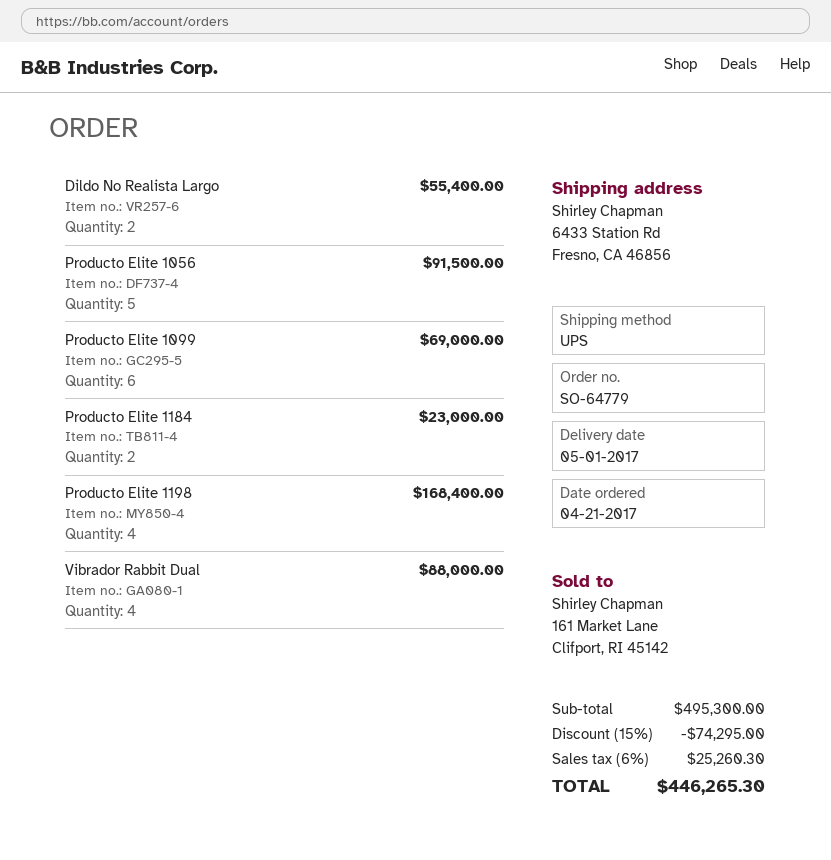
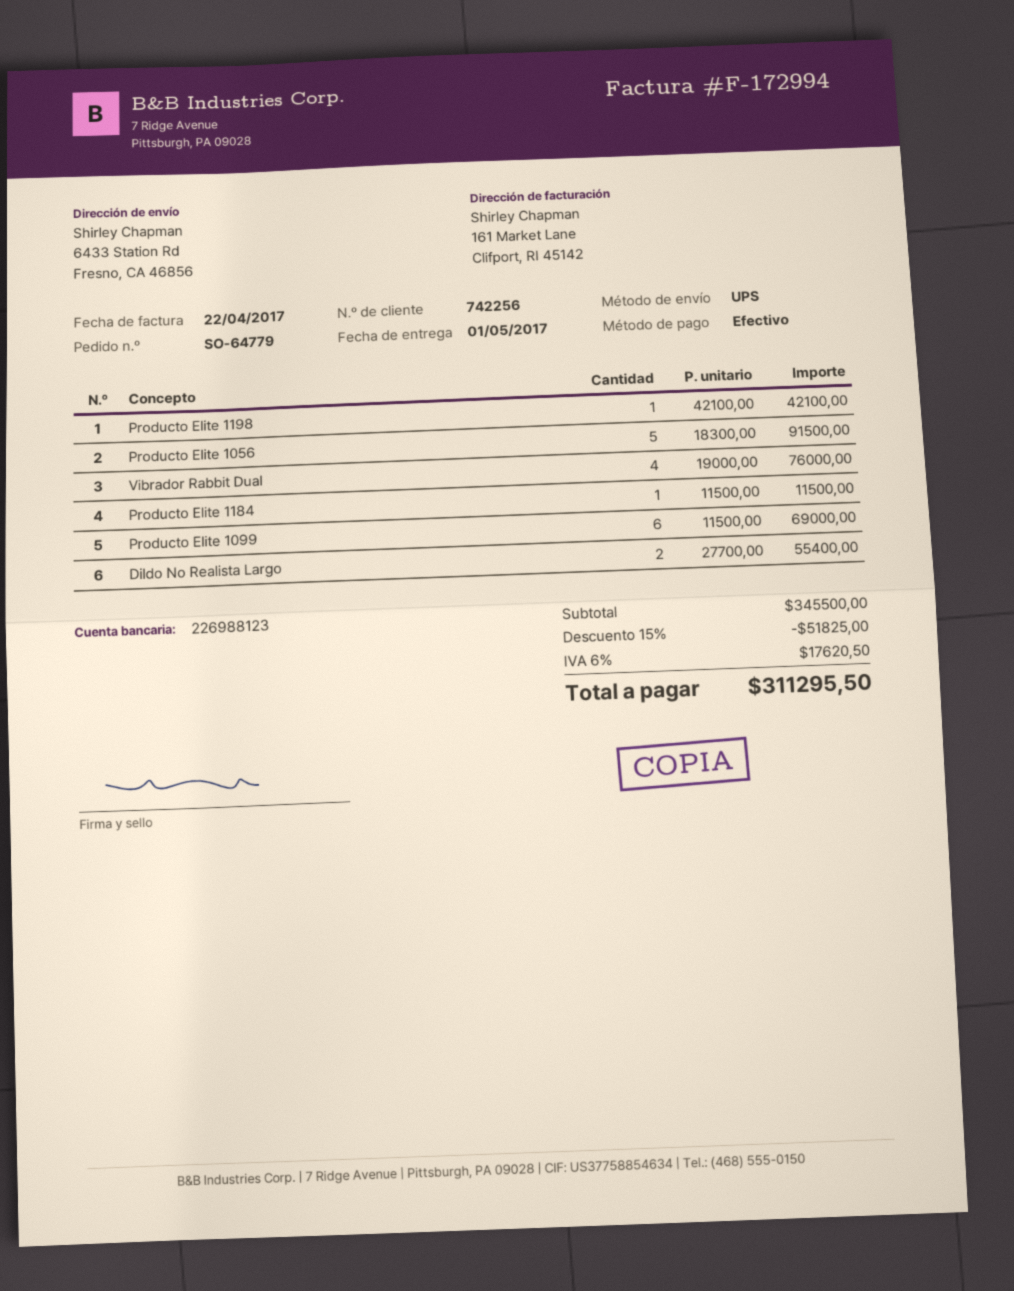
Producto Elite 1184: 2 for 23000.00 -> 1 for 11500.00
Producto Elite 1198: 4 for 168400.00 -> 1 for 42100.00
Vibrador Rabbit Dual: 4 for 88000.00 -> 4 for 76000.00
subtotal: 495300.00 -> 345500.00
discount: 15% = 74295.00 -> 15% = 51825.00
tax: 6% = 25260.30 -> 6% = 17620.50
total: 446265.30 -> 311295.50

